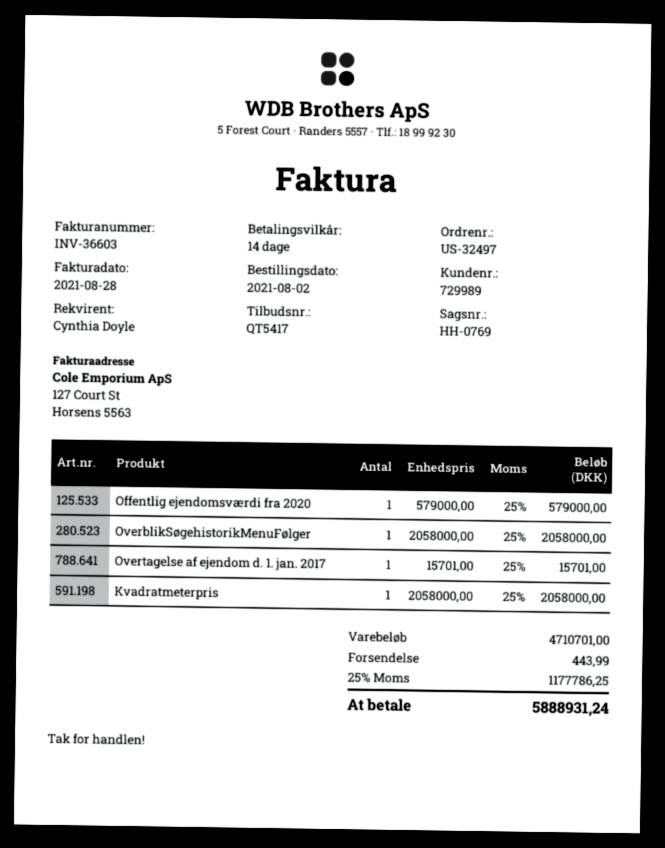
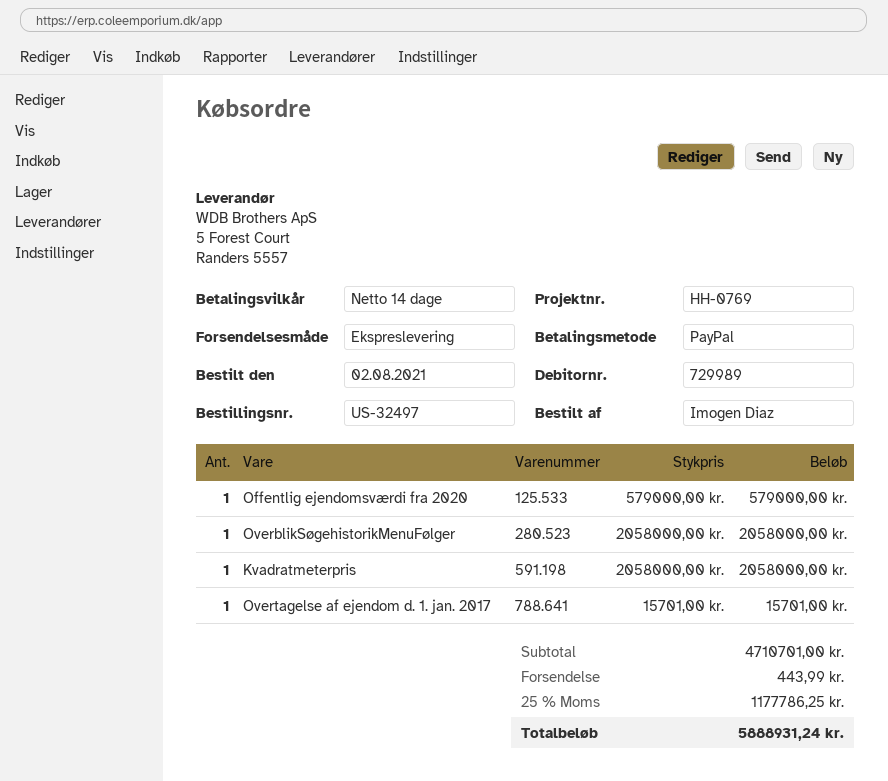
ordered by: Cynthia Doyle -> Imogen Diaz

